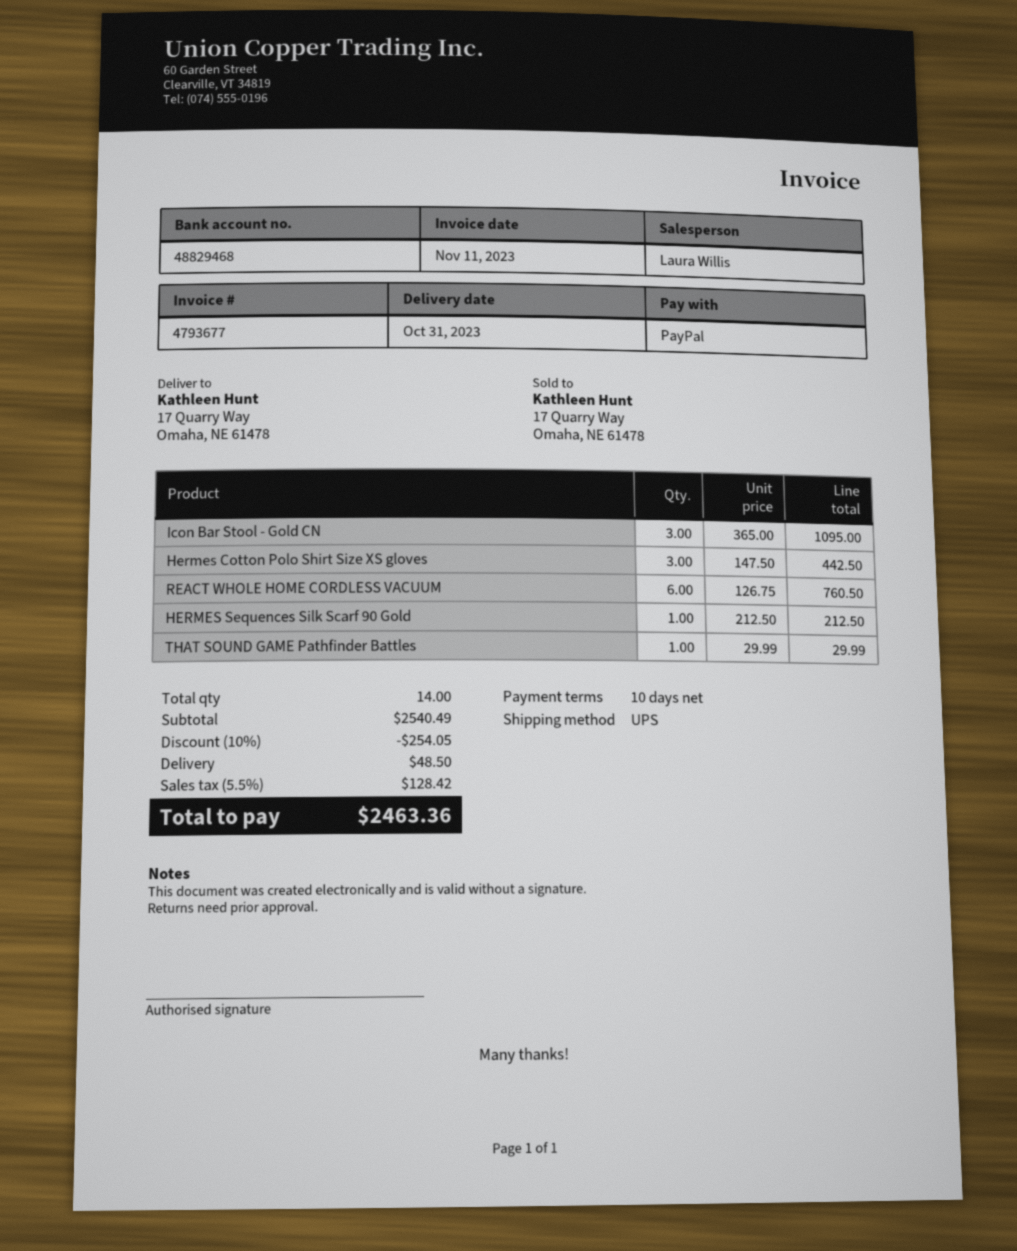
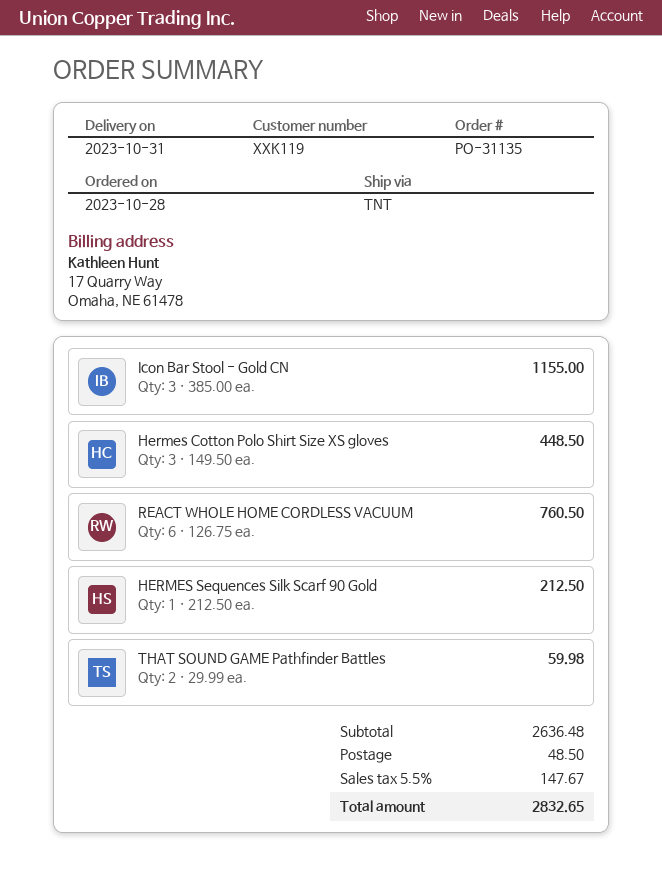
shipping method: UPS -> TNT
Icon Bar Stool - Gold CN: 3 x 365.00 = 1095.00 -> 3 x 385.00 = 1155.00
Hermes Cotton Polo Shirt Size XS gloves: 3 x 147.50 = 442.50 -> 3 x 149.50 = 448.50
THAT SOUND GAME Pathfinder Battles: 1 x 29.99 = 29.99 -> 2 x 29.99 = 59.98
subtotal: 2540.49 -> 2636.48
discount: 10% = 254.05 -> none
tax: 5.5% = 128.42 -> 5.5% = 147.67
total: 2463.36 -> 2832.65

